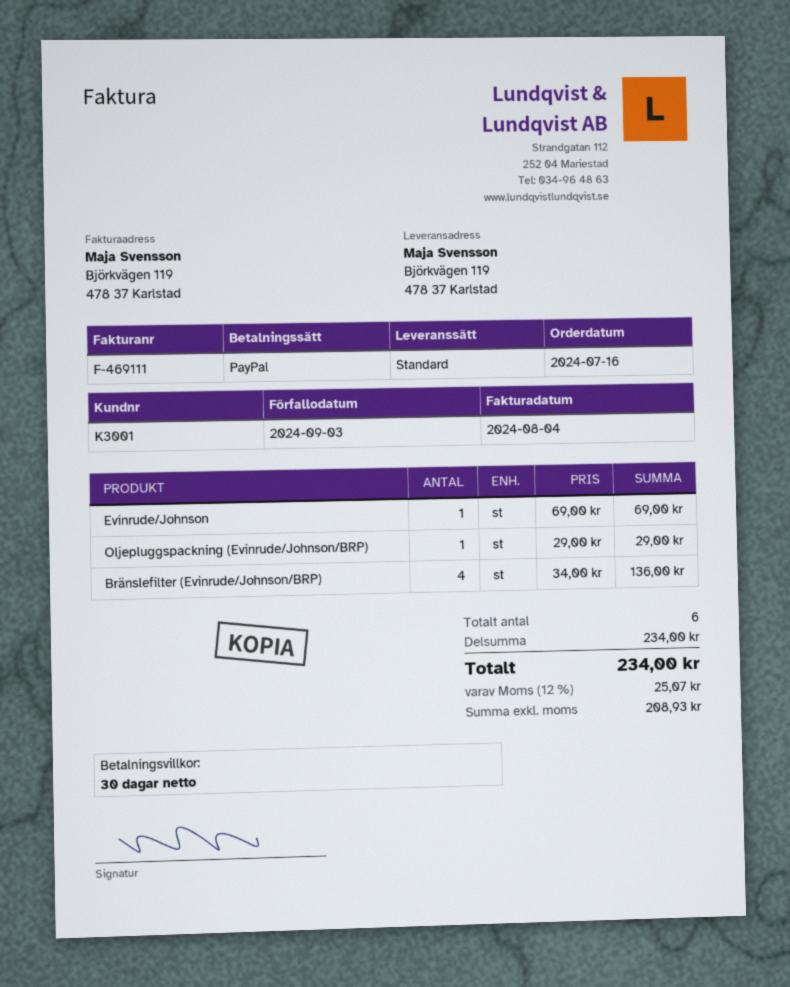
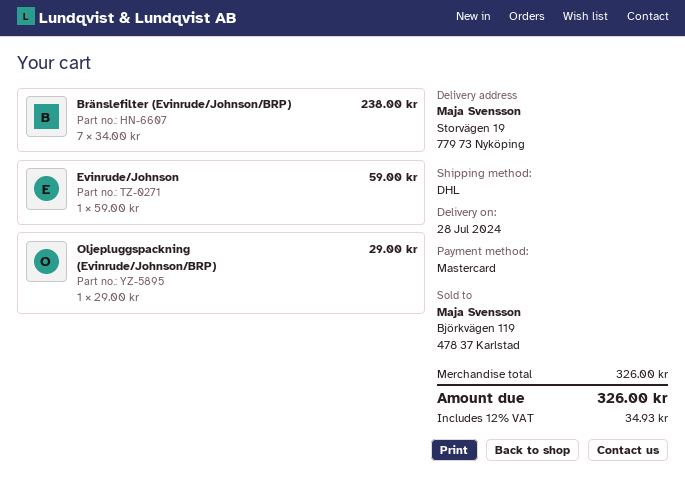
payment method: PayPal -> Mastercard
shipping method: standard -> DHL
ship to: Björkvägen 119, 478 37 Karlstad -> Storvägen 19, 779 73 Nyköping
Evinrude/Johnson: 1 x 69.00 = 69.00 -> 1 x 59.00 = 59.00
Bränslefilter (Evinrude/Johnson/BRP): 4 x 34.00 = 136.00 -> 7 x 34.00 = 238.00
subtotal: 234.00 -> 326.00
tax: 12% = 25.07 -> 12% = 34.93
total: 234.00 -> 326.00

